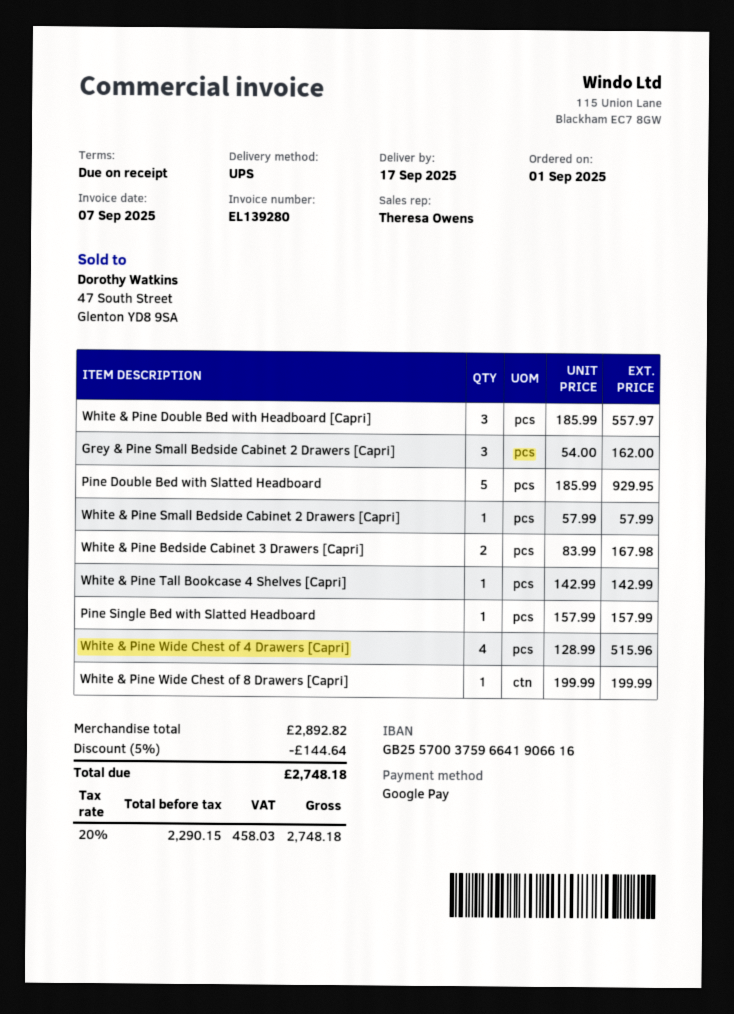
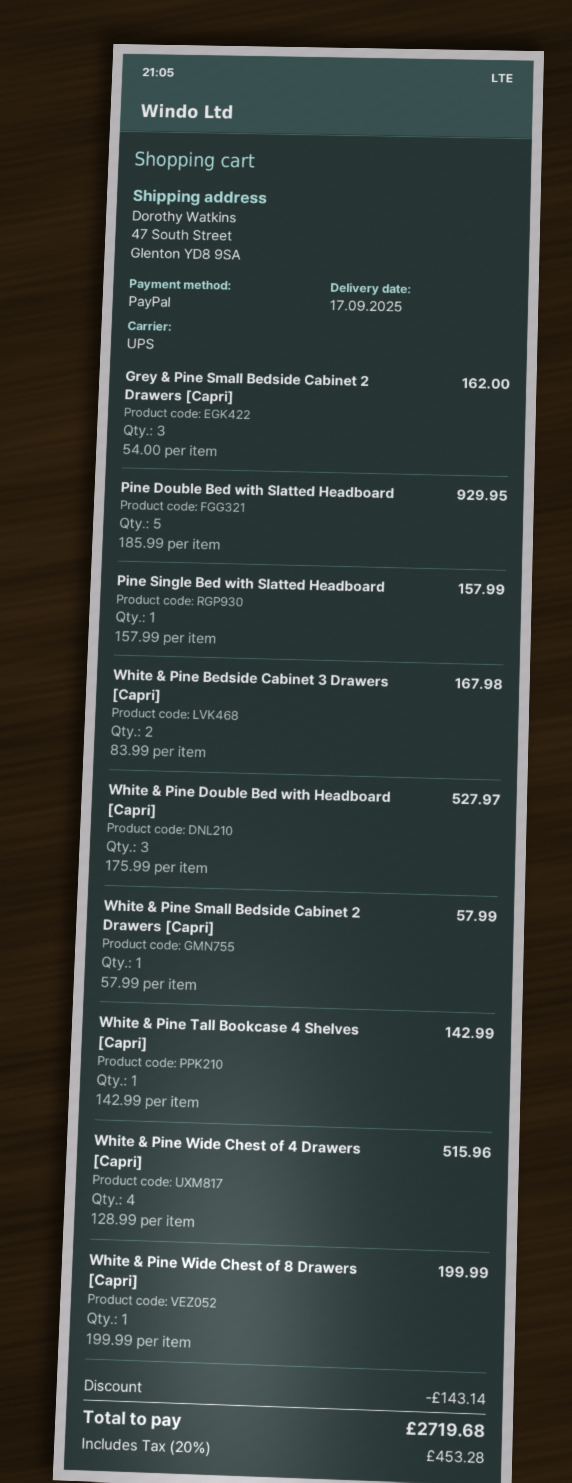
payment method: Google Pay -> PayPal
White & Pine Double Bed with Headboard [Capri]: 3 x 185.99 = 557.97 -> 3 x 175.99 = 527.97
discount: 144.64 -> 143.14
tax: 20% = 458.03 -> 20% = 453.28
total: 2748.18 -> 2719.68

